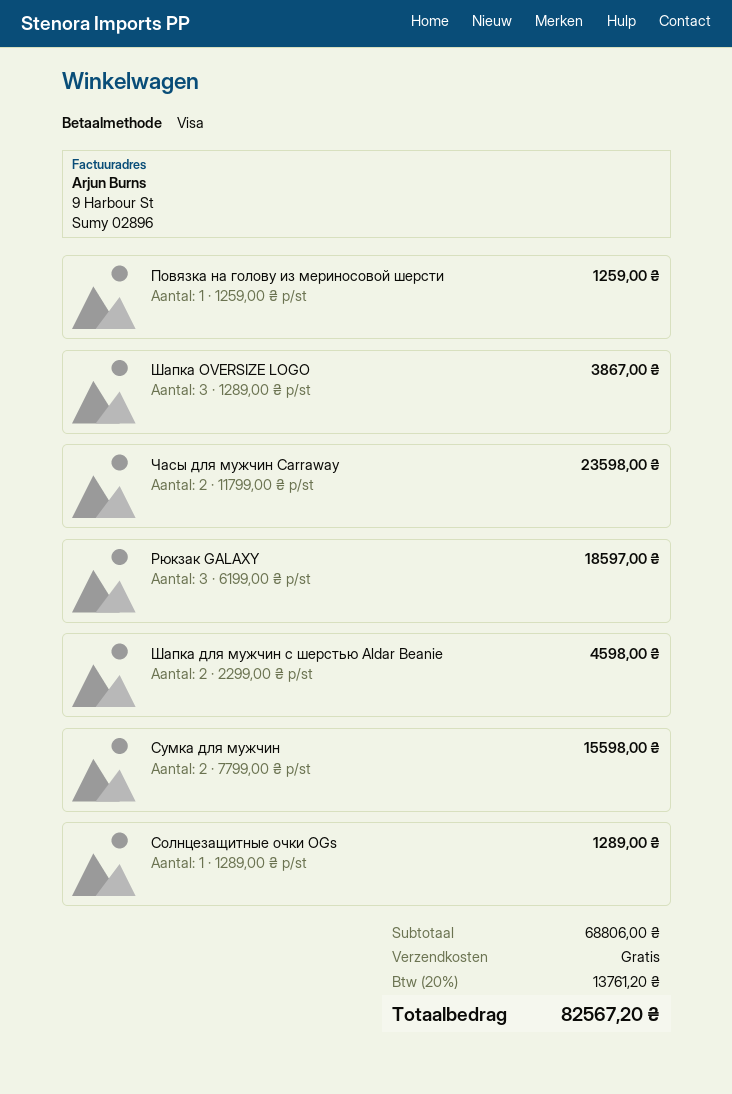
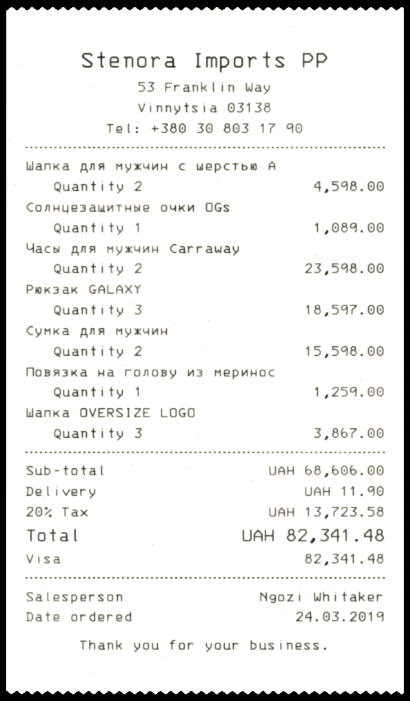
Солнцезащитные очки OGs: 1 for 1289.00 -> 1 for 1089.00
subtotal: 68806.00 -> 68606.00
shipping: 0.00 -> 11.90
tax: 20% = 13761.20 -> 20% = 13723.58
total: 82567.20 -> 82341.48

